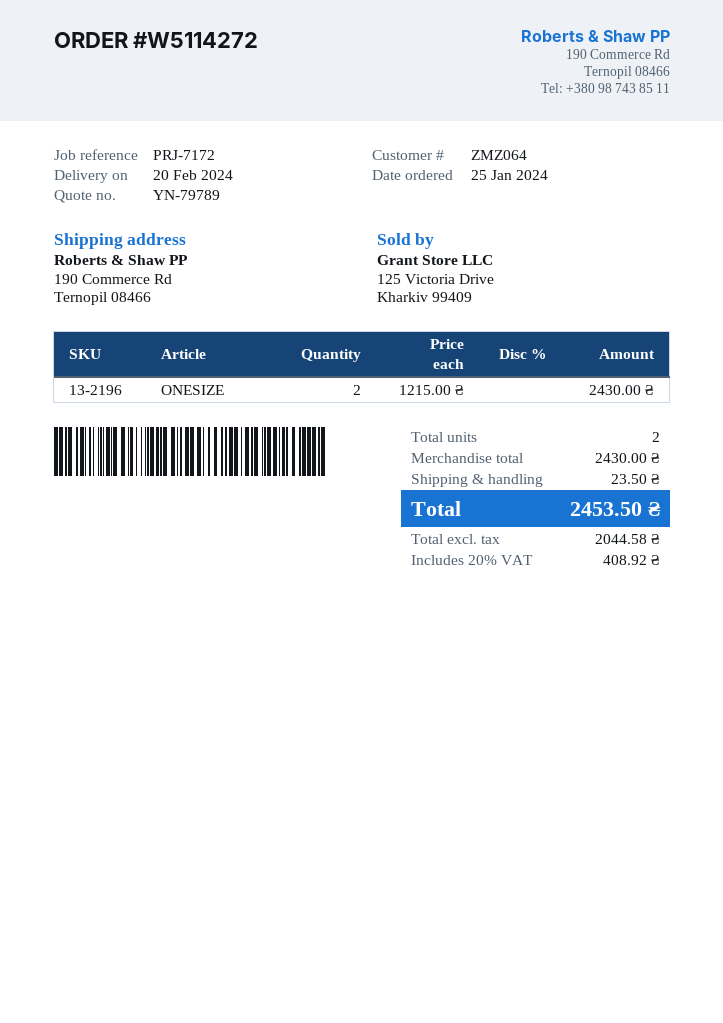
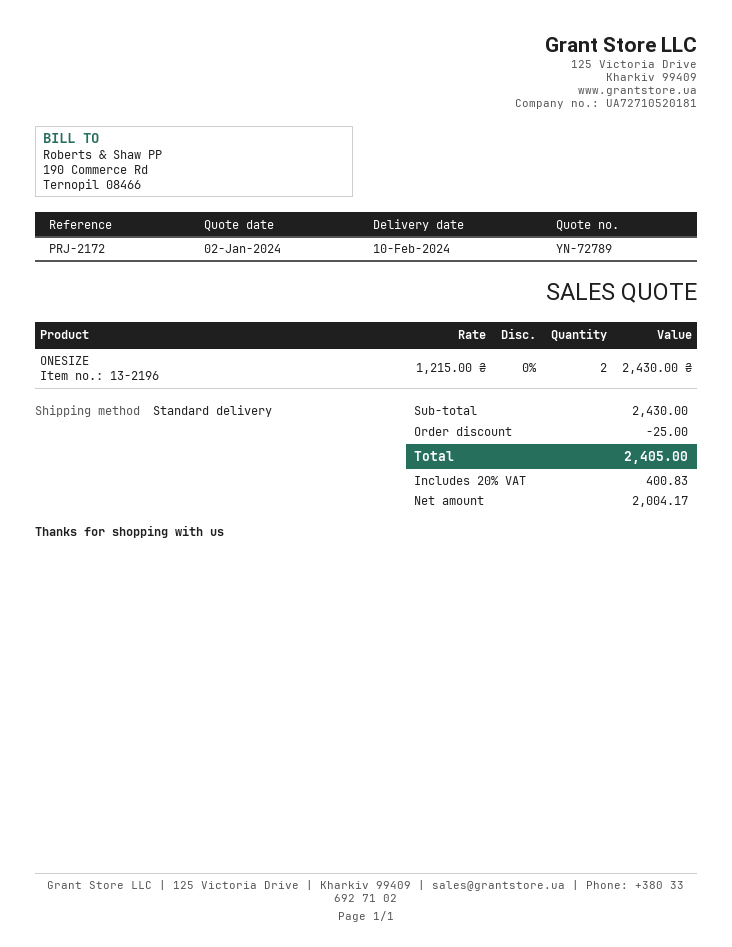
quote number: YN-79789 -> YN-72789
delivery date: 2024-02-20 -> 2024-02-10
reference: PRJ-7172 -> PRJ-2172
discount: none -> 25.00
shipping: 23.50 -> none
net: 2044.58 -> 2004.17
tax: 20% = 408.92 -> 20% = 400.83
total: 2453.50 -> 2405.00

